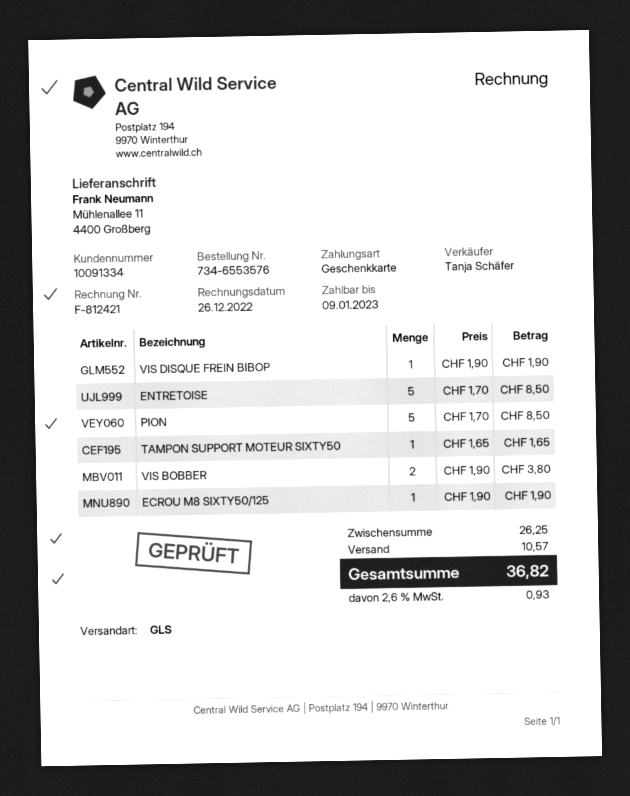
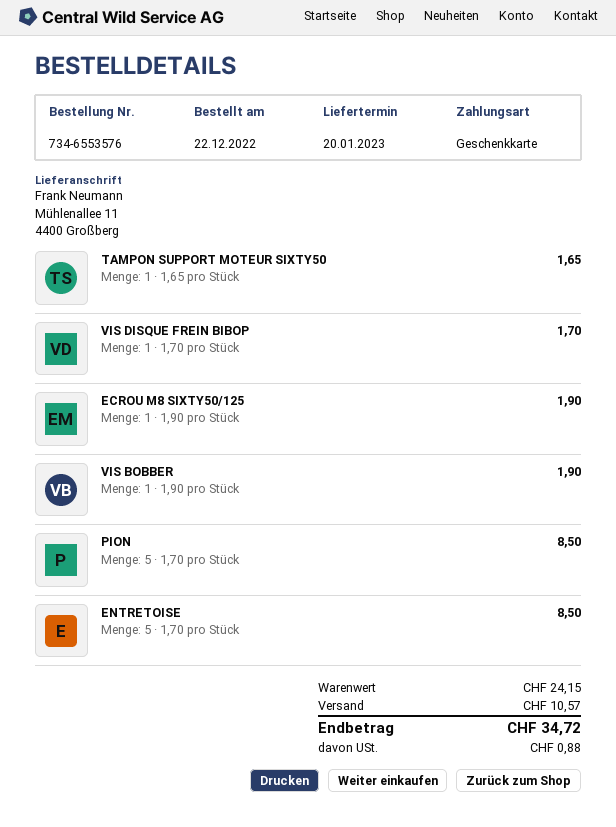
VIS DISQUE FREIN BIBOP: 1 x 1.90 = 1.90 -> 1 x 1.70 = 1.70
VIS BOBBER: 2 x 1.90 = 3.80 -> 1 x 1.90 = 1.90
subtotal: 26.25 -> 24.15
tax: 0.93 -> 0.88
total: 36.82 -> 34.72

